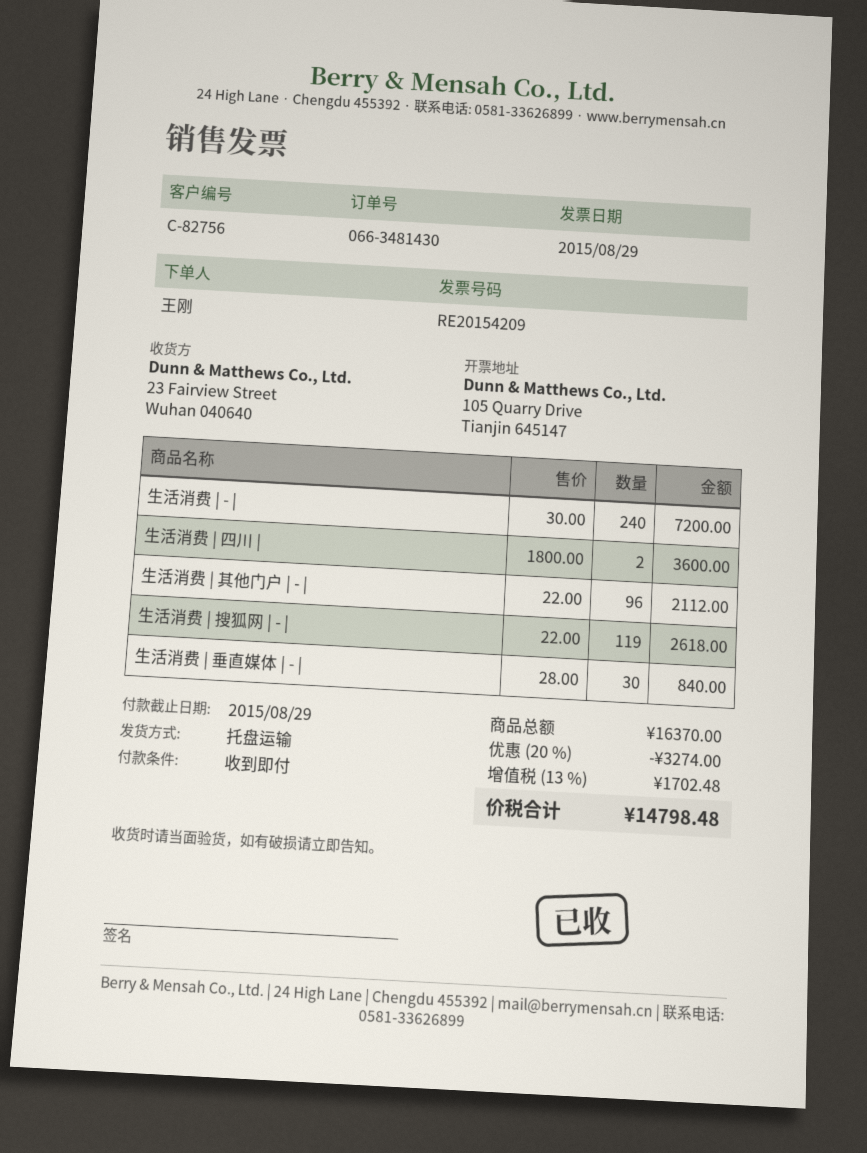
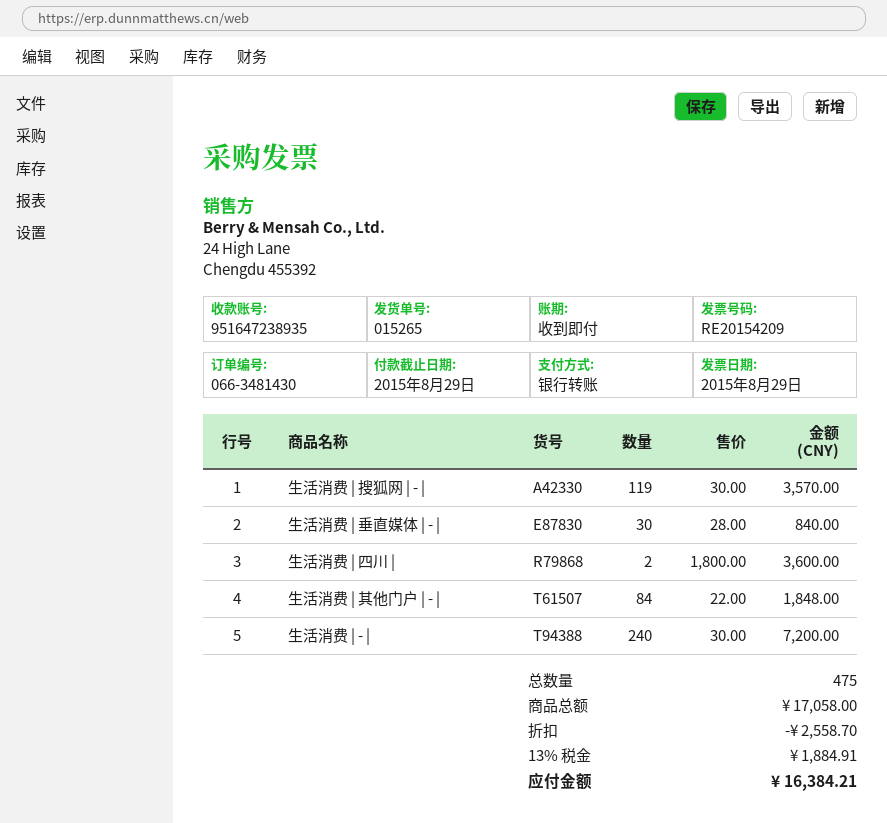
生活消费 | 其他门户 | - |: 96 x 22.00 = 2112.00 -> 84 x 22.00 = 1848.00
生活消费 | 搜狐网 | - |: 119 x 22.00 = 2618.00 -> 119 x 30.00 = 3570.00
subtotal: 16370.00 -> 17058.00
discount: 3274.00 -> 2558.70
tax: 13% = 1702.48 -> 13% = 1884.91
total: 14798.48 -> 16384.21

